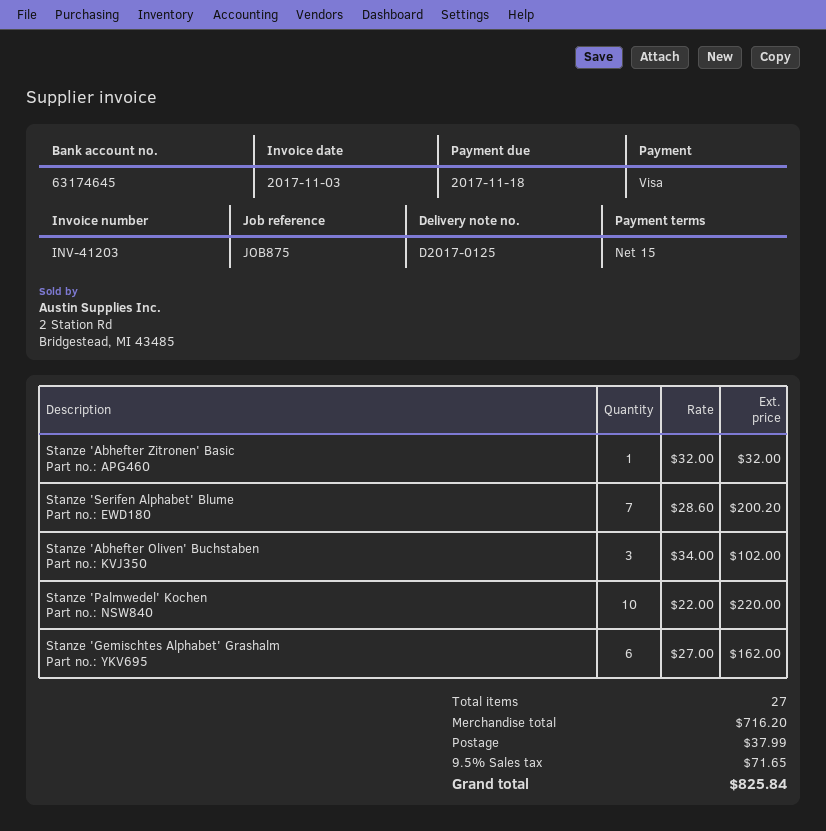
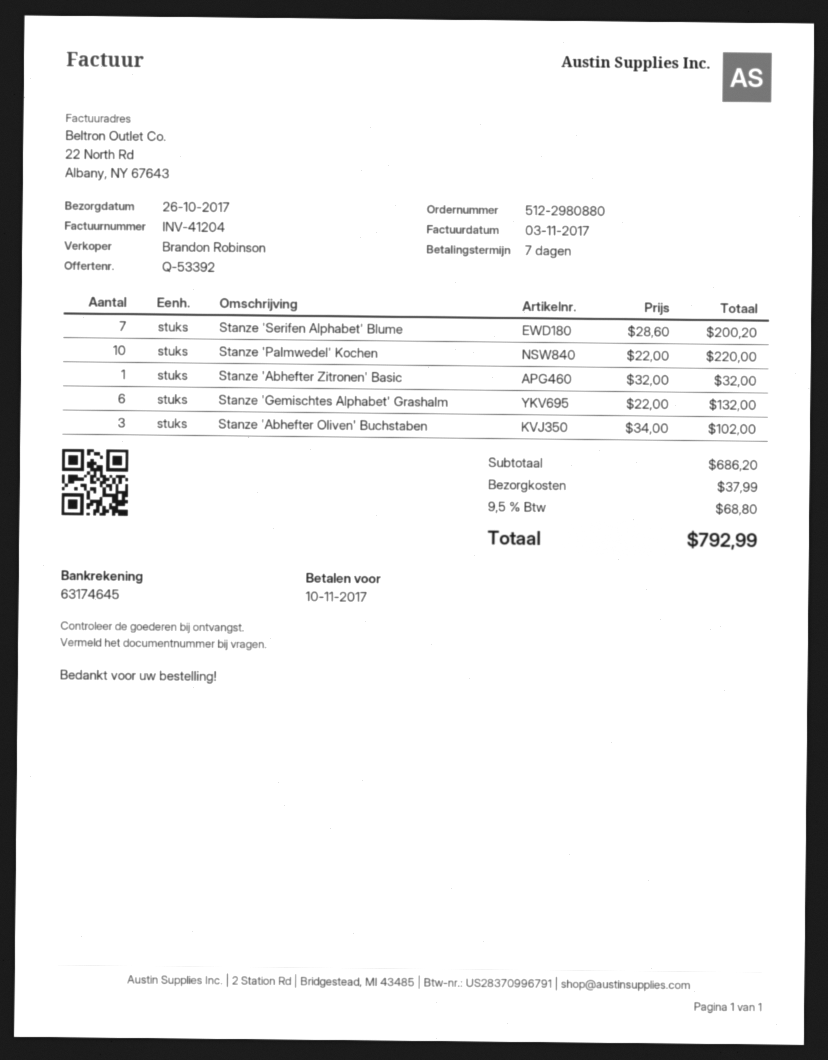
invoice number: INV-41203 -> INV-41204
payment terms: 15 days -> 7 days
due date: 2017-11-18 -> 2017-11-10
Stanze 'Gemischtes Alphabet' Grashalm: 6 x 27.00 = 162.00 -> 6 x 22.00 = 132.00
subtotal: 716.20 -> 686.20
tax: 9.5% = 71.65 -> 9.5% = 68.80
total: 825.84 -> 792.99

